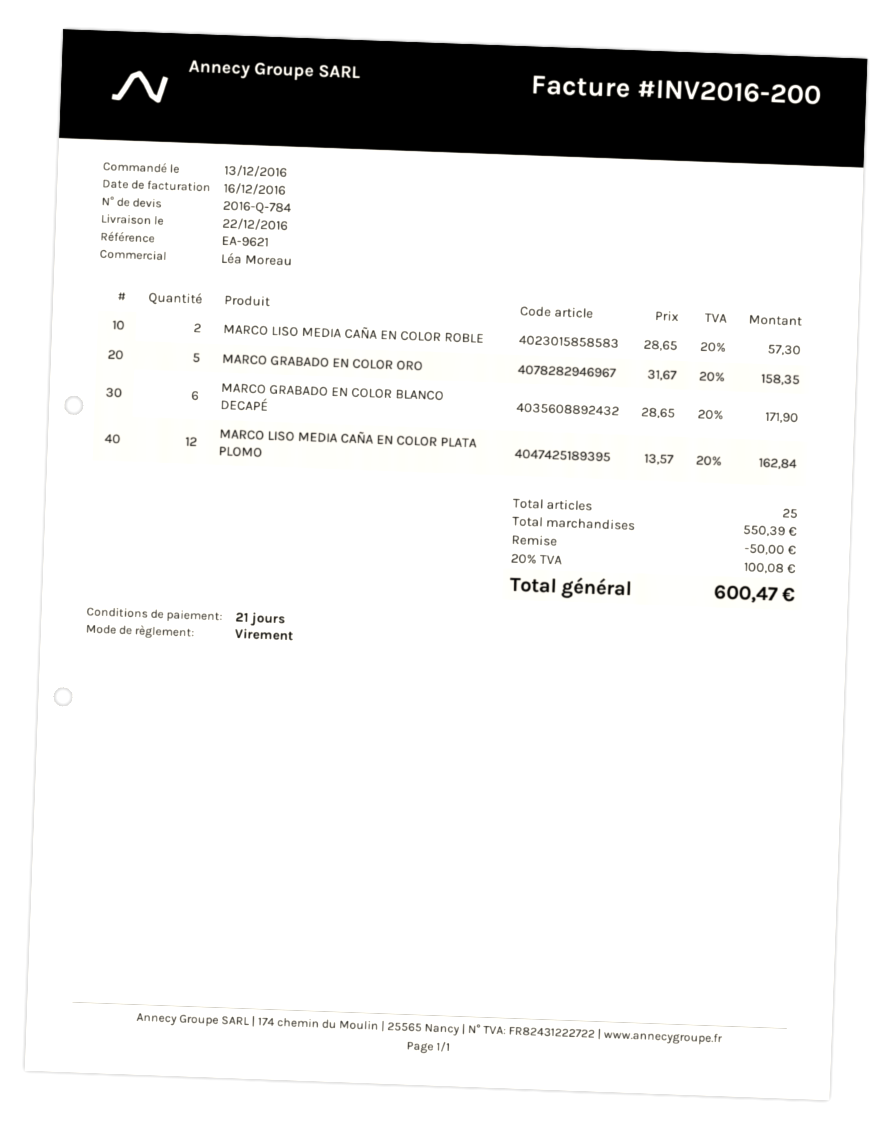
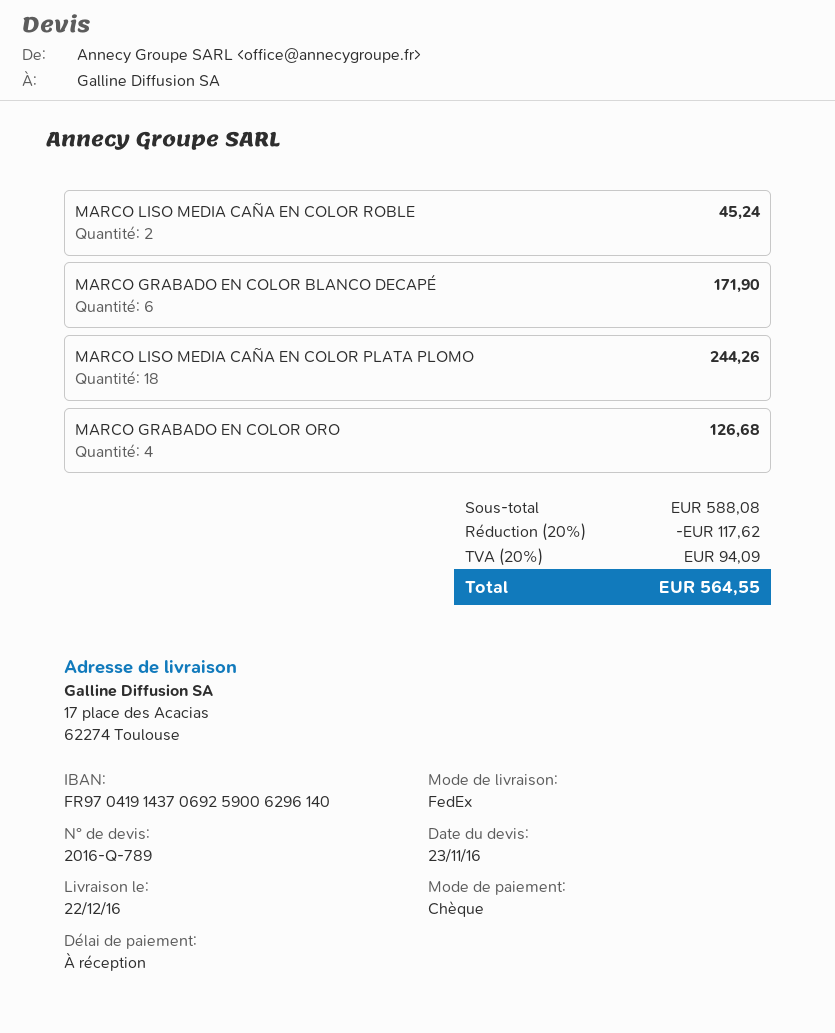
quote number: 2016-Q-784 -> 2016-Q-789
payment terms: 21 days -> on receipt
payment method: bank transfer -> cheque
MARCO LISO MEDIA CAÑA EN COLOR ROBLE: 2 for 57.30 -> 2 for 45.24
MARCO GRABADO EN COLOR ORO: 5 for 158.35 -> 4 for 126.68
MARCO LISO MEDIA CAÑA EN COLOR PLATA PLOMO: 12 for 162.84 -> 18 for 244.26
subtotal: 550.39 -> 588.08
discount: 50.00 -> 117.62
tax: 20% = 100.08 -> 20% = 94.09
total: 600.47 -> 564.55

